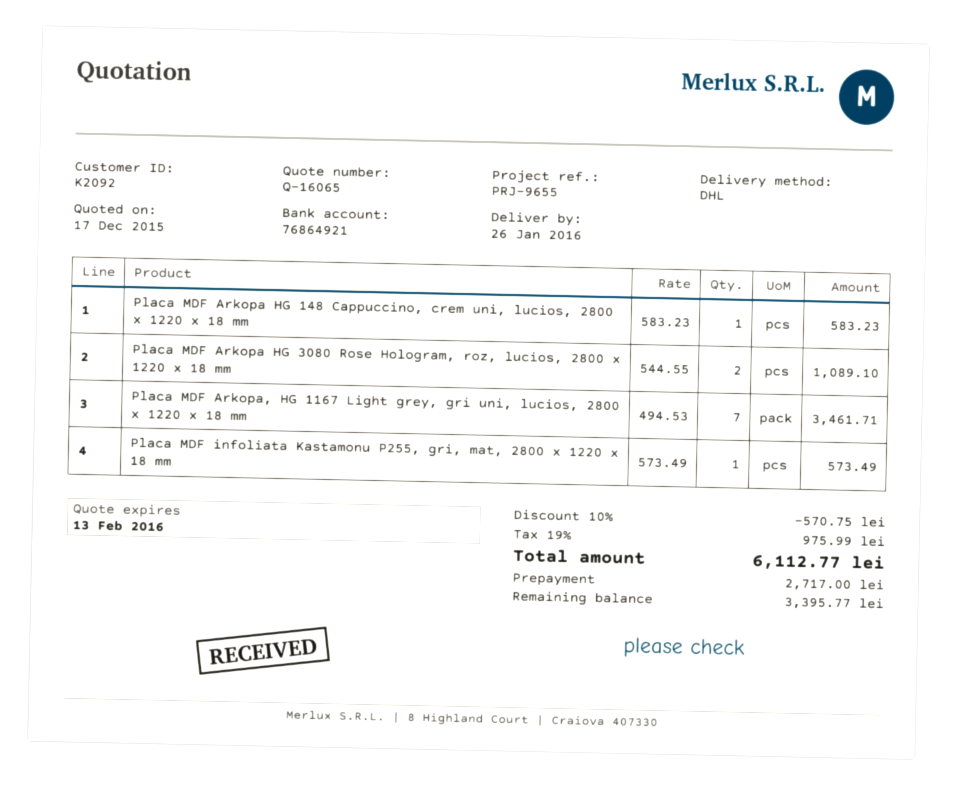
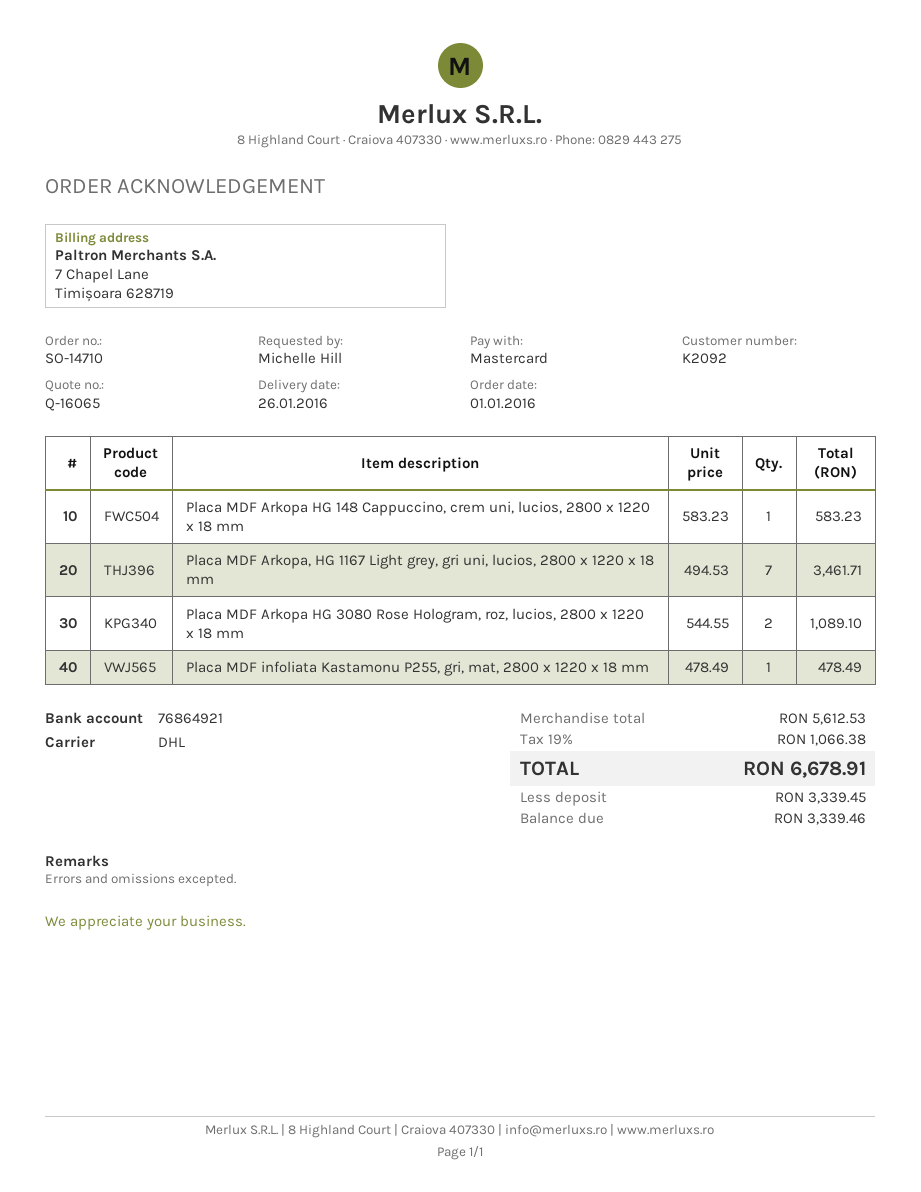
Placa MDF infoliata Kastamonu P255, gri, mat, 2800 x 1220 x 18 mm: 1 x 573.49 = 573.49 -> 1 x 478.49 = 478.49
discount: 10% = 570.75 -> none
tax: 19% = 975.99 -> 19% = 1066.38
total: 6112.77 -> 6678.91
deposit: 2717.00 -> 3339.45
balance: 3395.77 -> 3339.46

